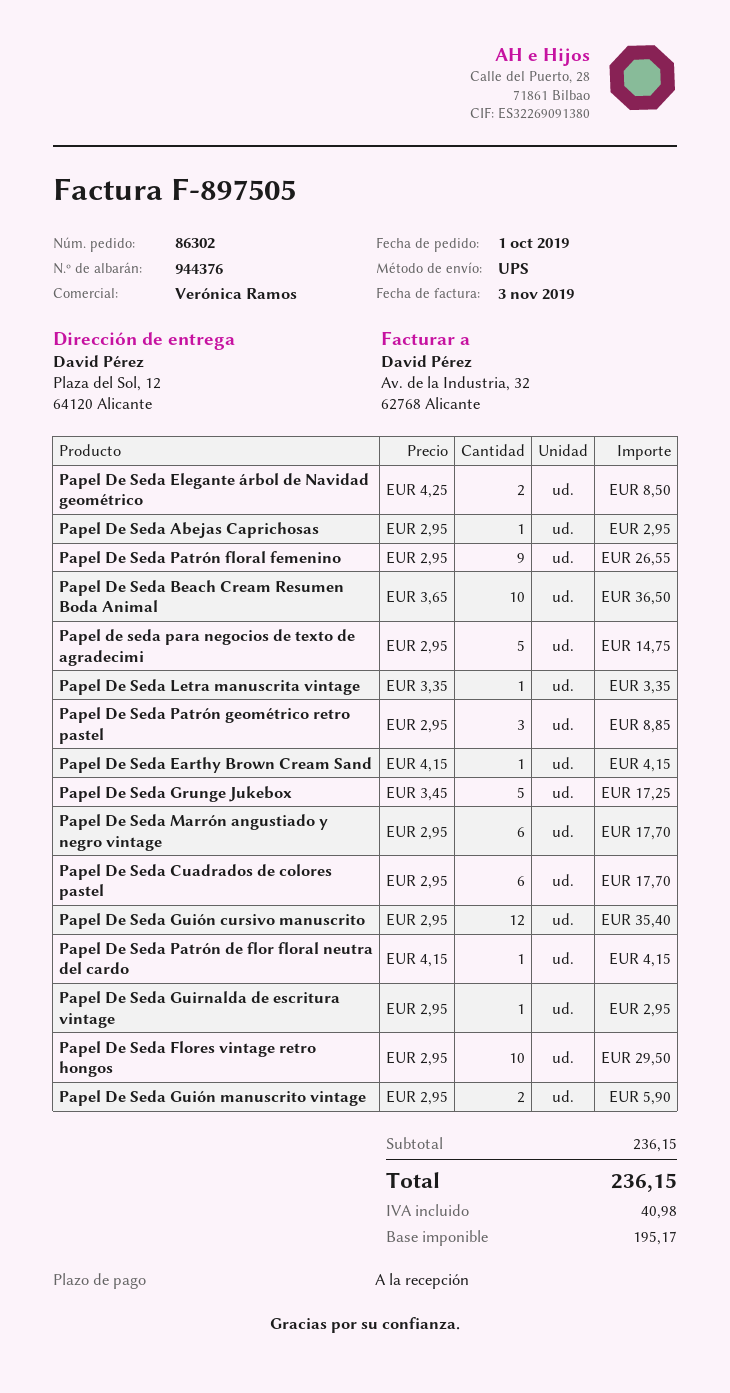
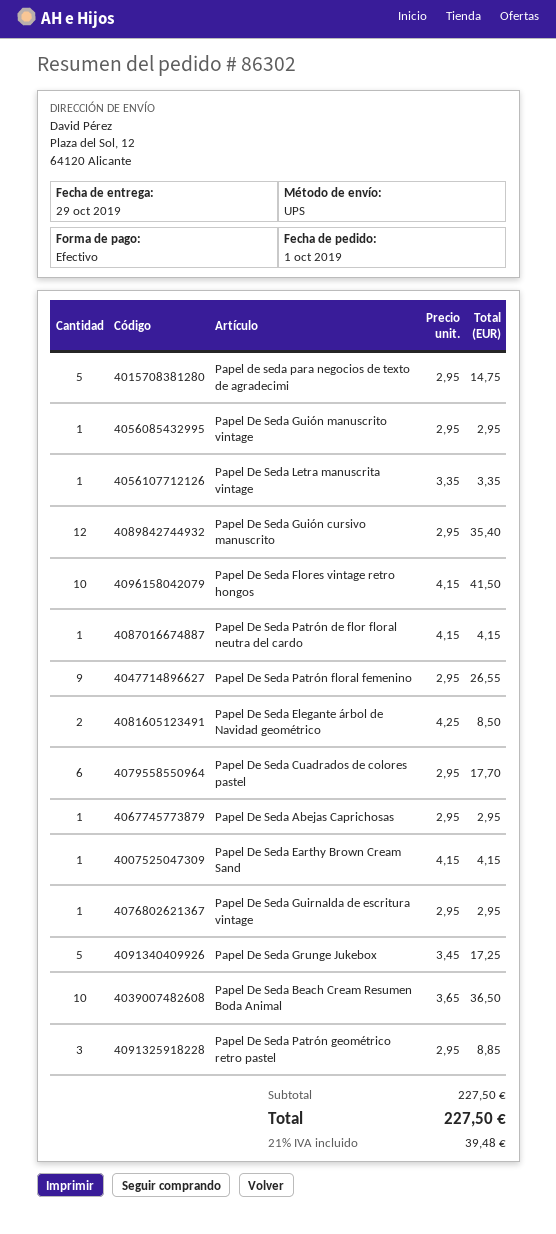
Papel De Seda Marrón angustiado y negro vintage: 6 x 2.95 = 17.70 -> none
Papel De Seda Flores vintage retro hongos: 10 x 2.95 = 29.50 -> 10 x 4.15 = 41.50
Papel De Seda Guión manuscrito vintage: 2 x 2.95 = 5.90 -> 1 x 2.95 = 2.95
subtotal: 236.15 -> 227.50
tax: 40.98 -> 39.48
total: 236.15 -> 227.50

